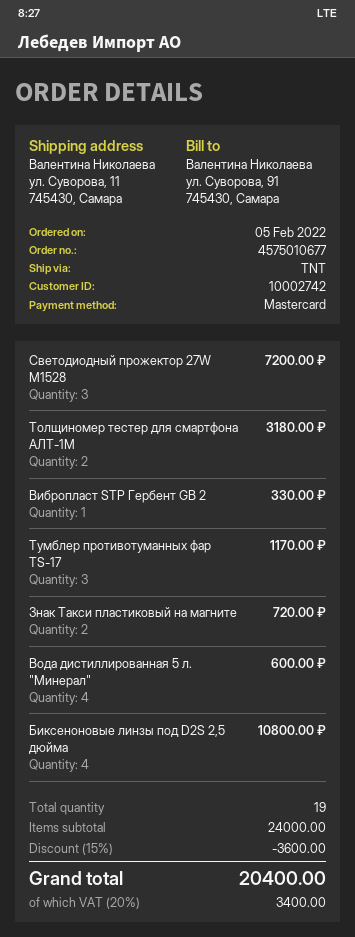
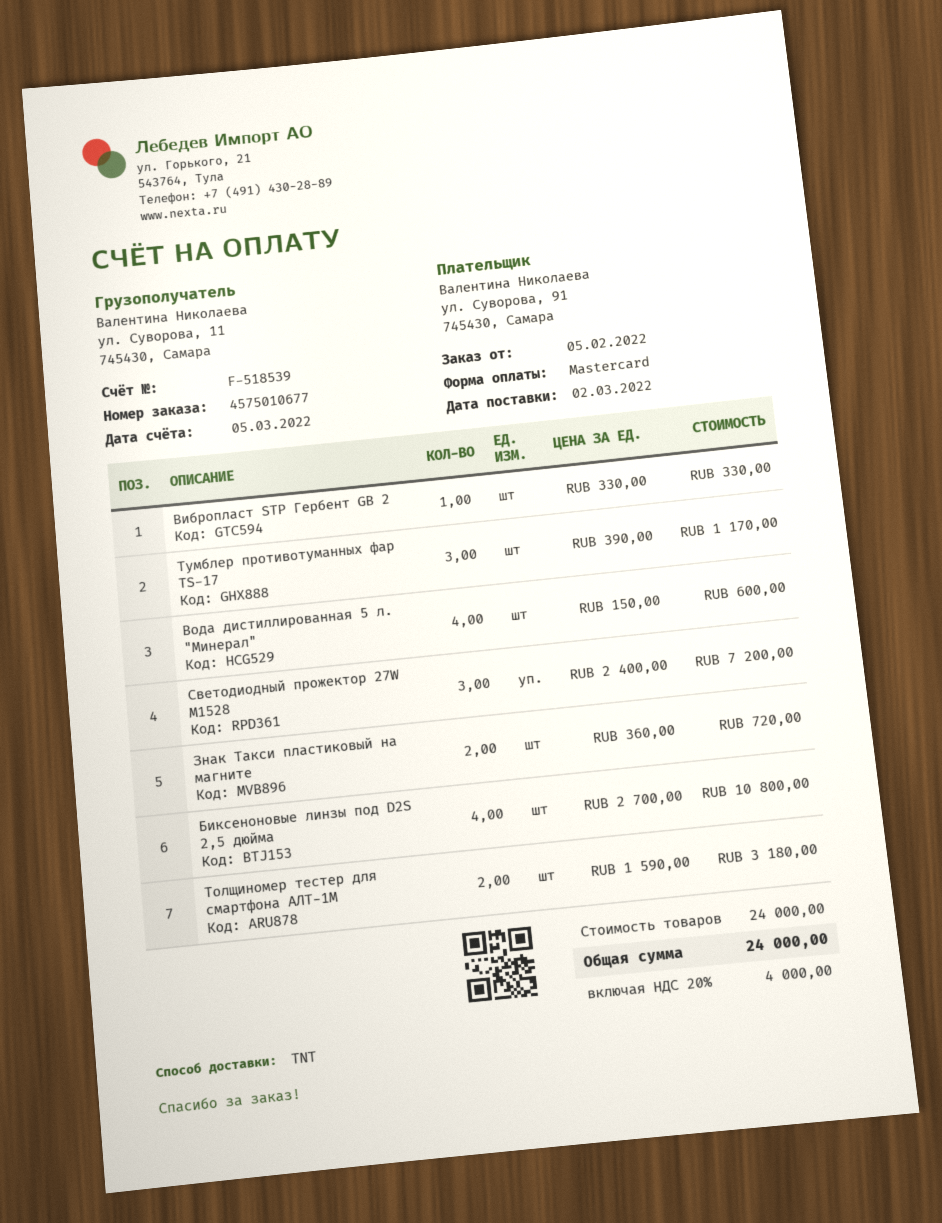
discount: 15% = 3600.00 -> none
tax: 20% = 3400.00 -> 20% = 4000.00
total: 20400.00 -> 24000.00

